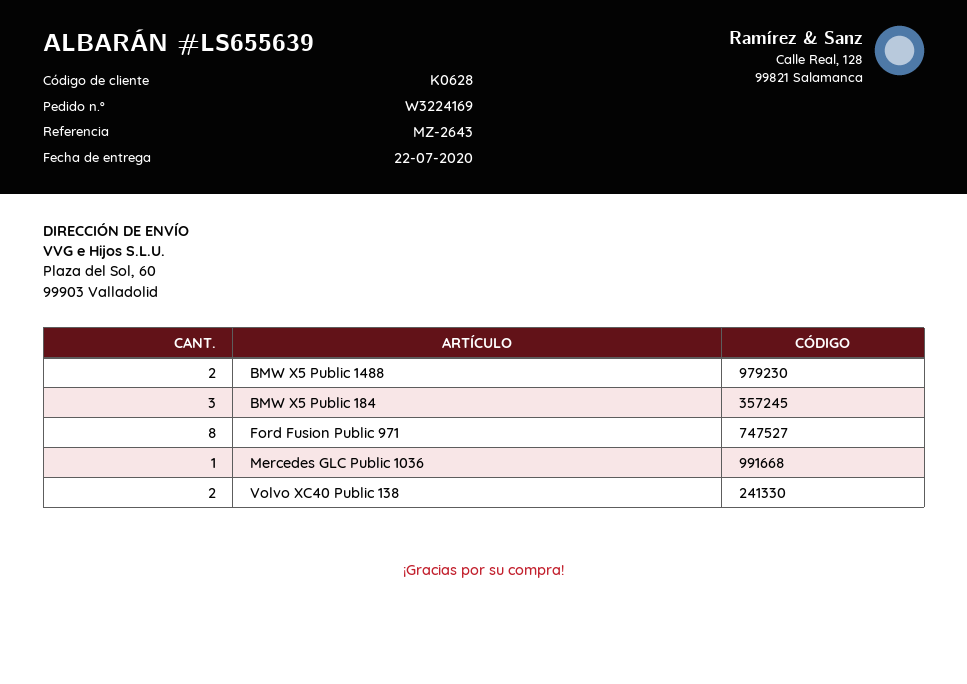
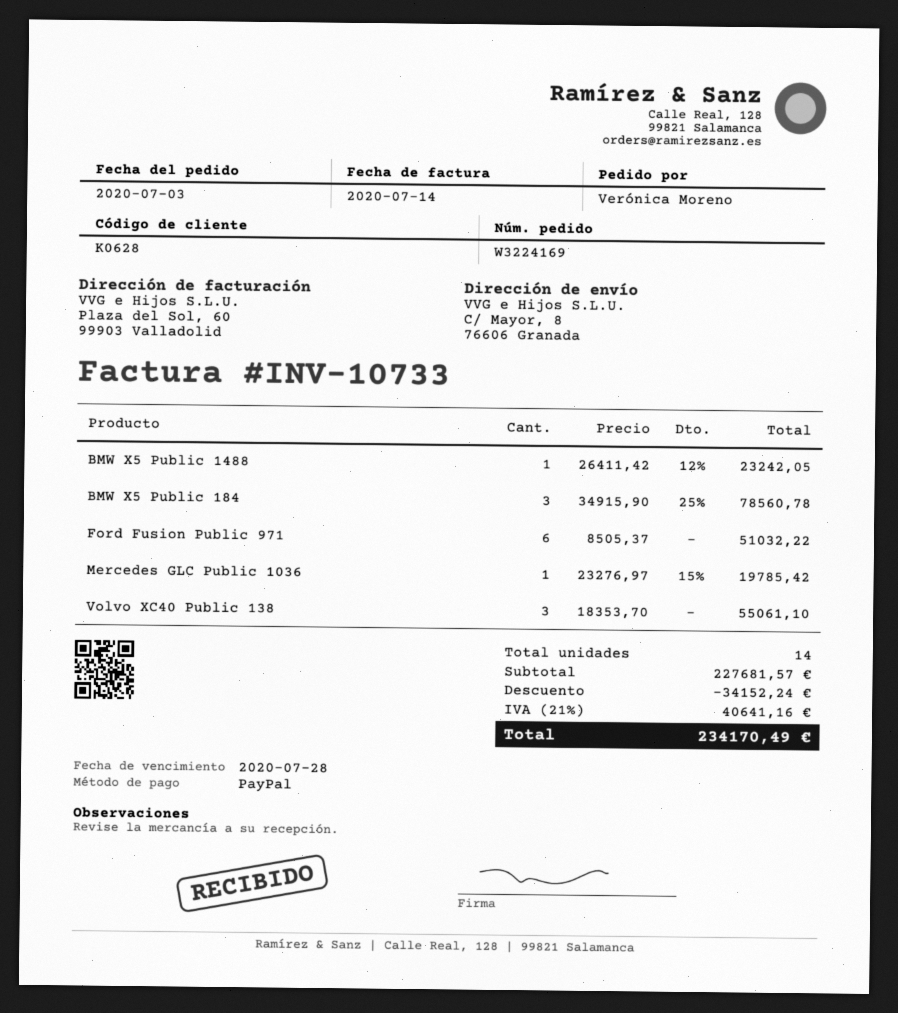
ship to: Plaza del Sol, 60, 99903 Valladolid -> C/ Mayor, 8, 76606 Granada
BMW X5 Public 1488: 2 -> 1
Ford Fusion Public 971: 8 -> 6
Volvo XC40 Public 138: 2 -> 3

